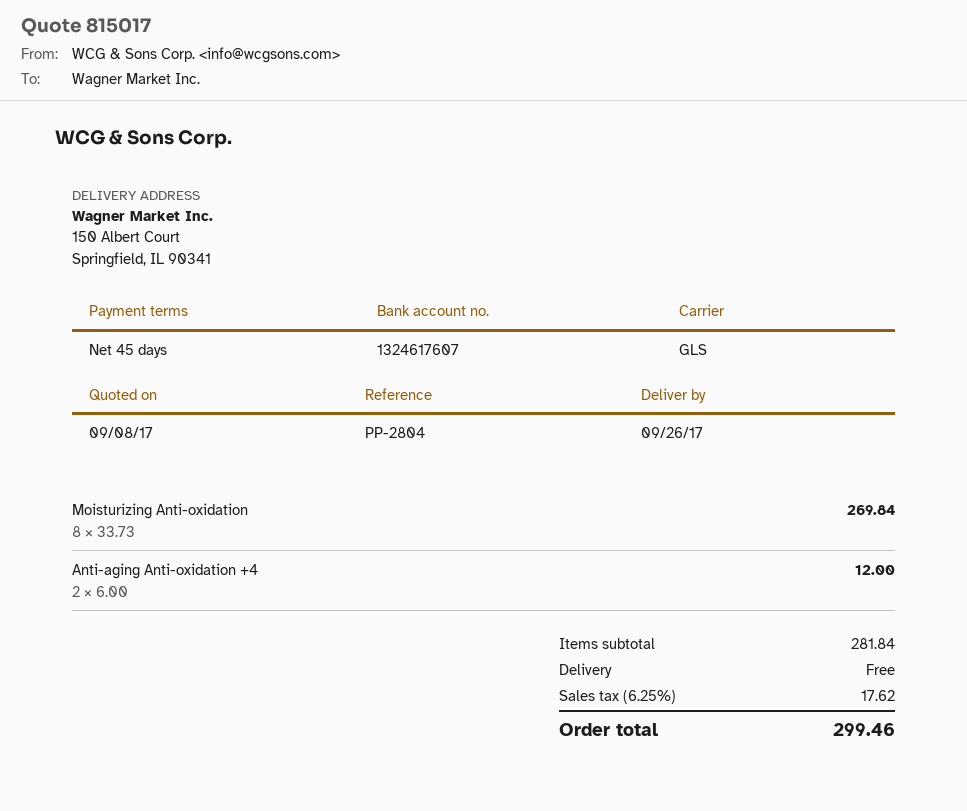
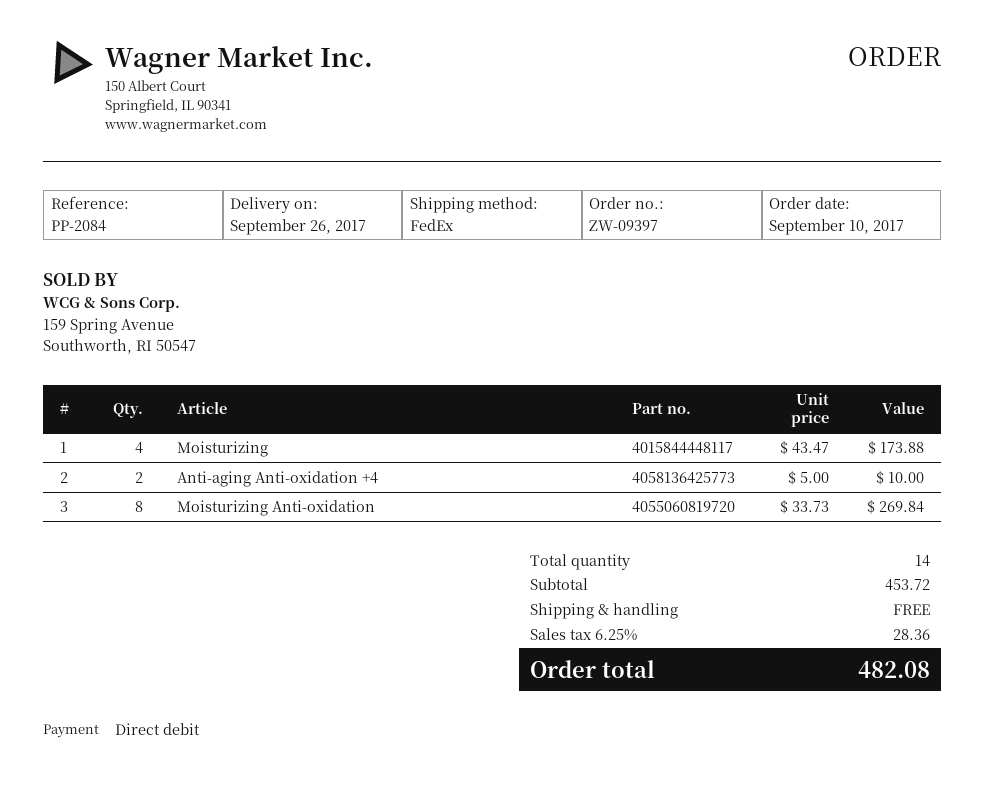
reference: PP-2804 -> PP-2084
shipping method: GLS -> FedEx
Anti-aging Anti-oxidation +4: 2 x 6.00 = 12.00 -> 2 x 5.00 = 10.00
Moisturizing: none -> 4 x 43.47 = 173.88
subtotal: 281.84 -> 453.72
tax: 6.25% = 17.62 -> 6.25% = 28.36
total: 299.46 -> 482.08

